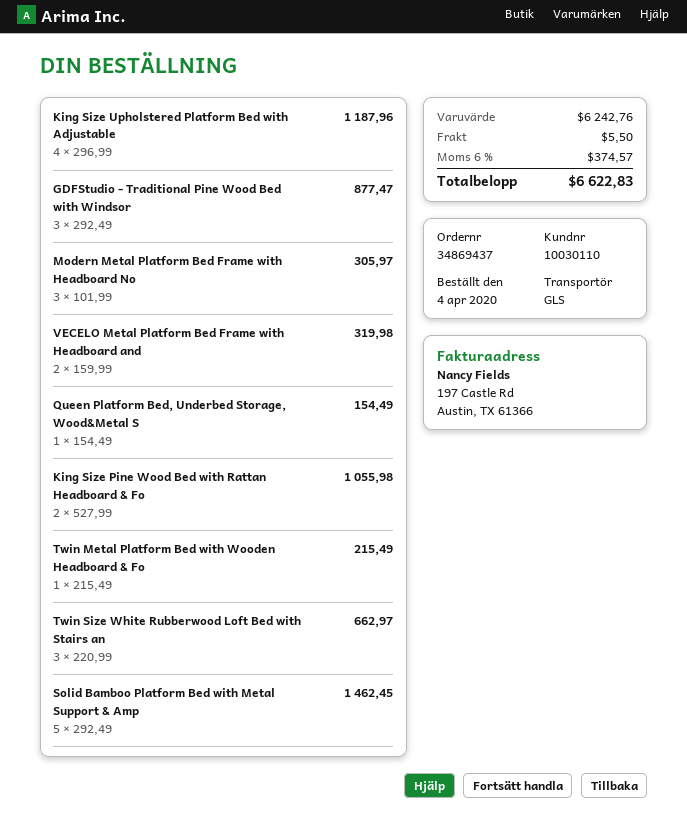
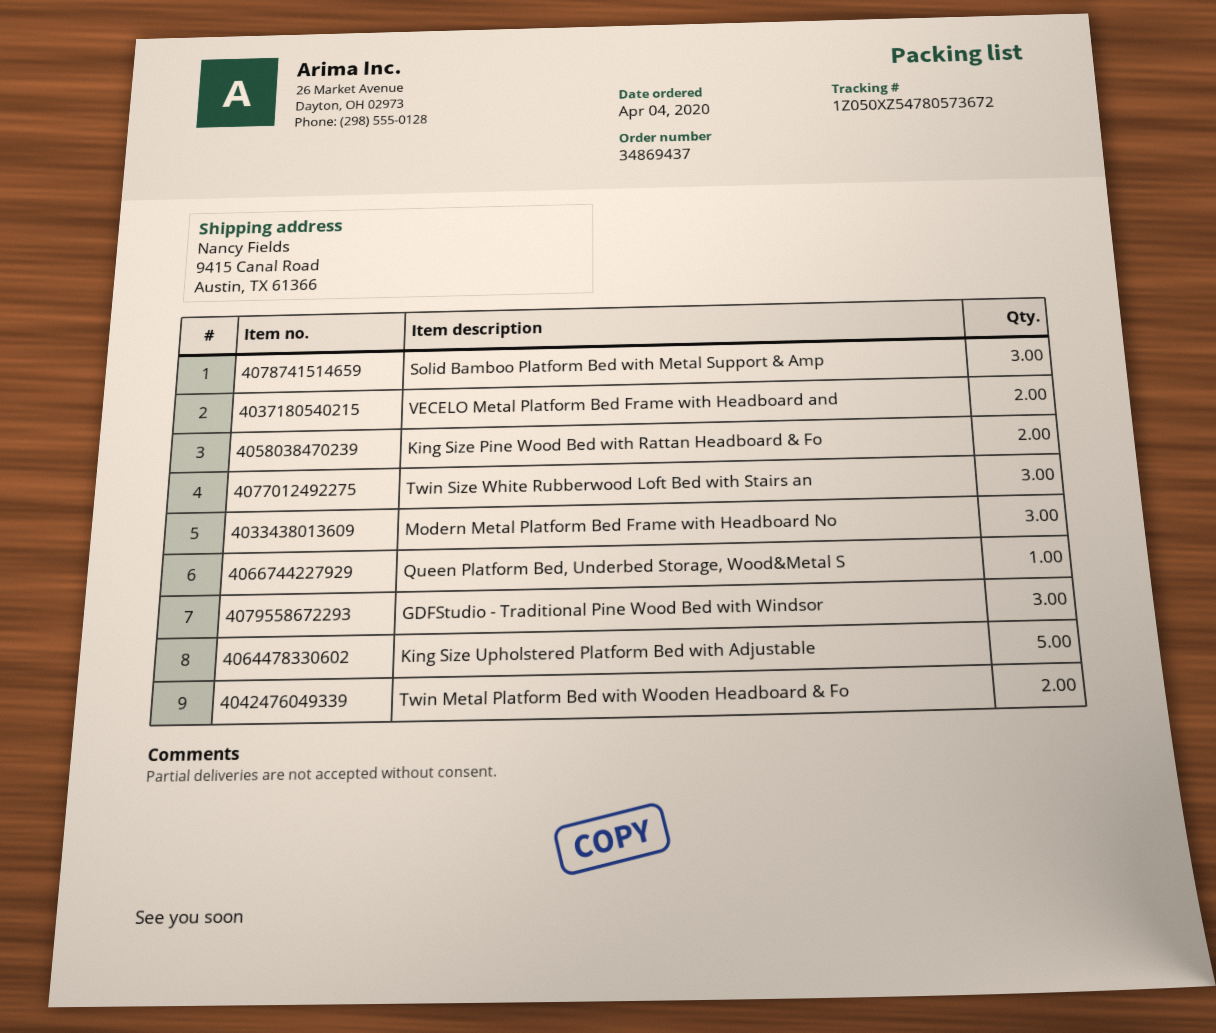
King Size Upholstered Platform Bed with Adjustable: 4 -> 5
Twin Metal Platform Bed with Wooden Headboard & Fo: 1 -> 2
Solid Bamboo Platform Bed with Metal Support & Amp: 5 -> 3

